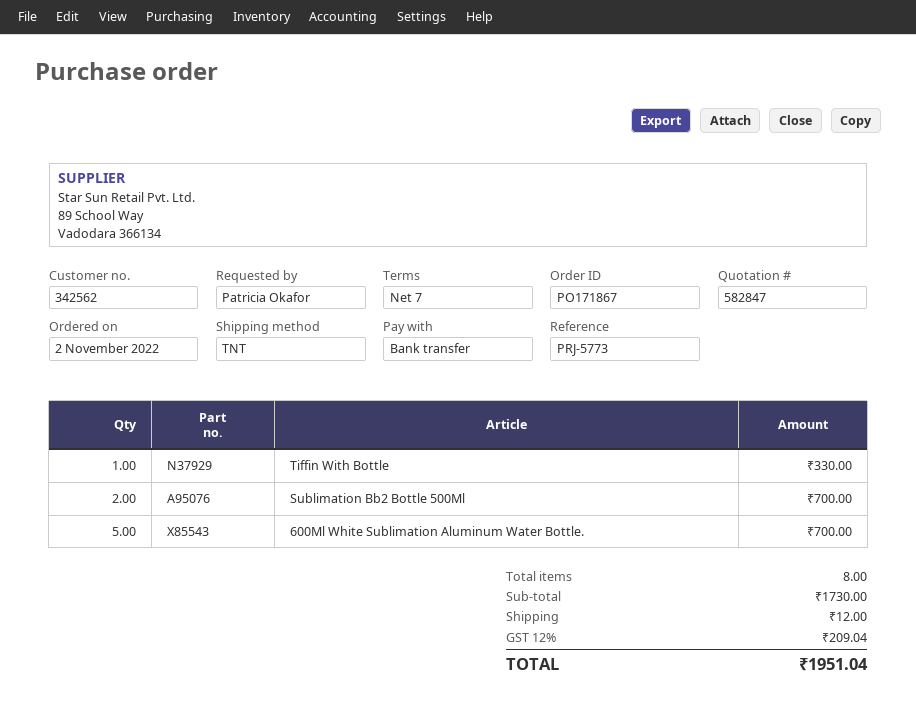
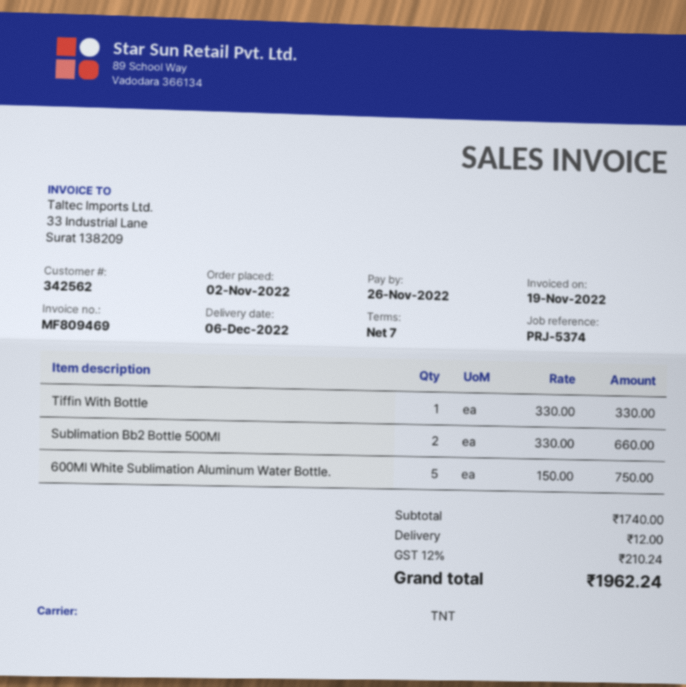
reference: PRJ-5773 -> PRJ-5374
Sublimation Bb2 Bottle 500Ml: 2 for 700.00 -> 2 for 660.00
600Ml White Sublimation Aluminum Water Bottle.: 5 for 700.00 -> 5 for 750.00
subtotal: 1730.00 -> 1740.00
tax: 12% = 209.04 -> 12% = 210.24
total: 1951.04 -> 1962.24

